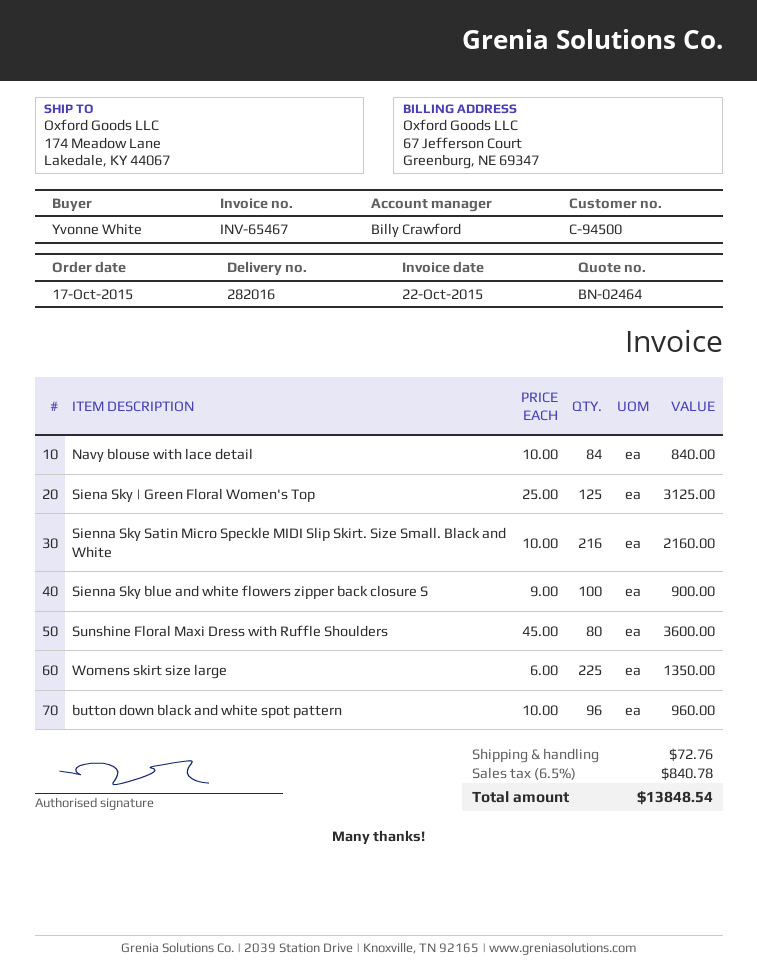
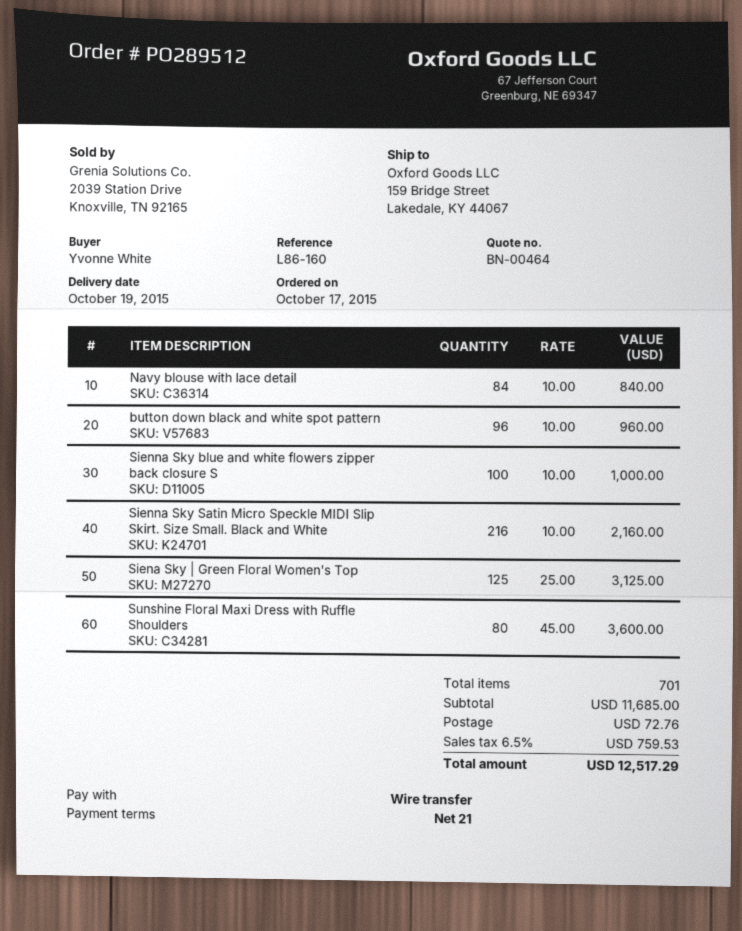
quote number: BN-02464 -> BN-00464
ship to: 174 Meadow Lane, Lakedale, KY 44067 -> 159 Bridge Street, Lakedale, KY 44067
Sienna Sky blue and white flowers zipper back closure S: 100 x 9.00 = 900.00 -> 100 x 10.00 = 1000.00
Womens skirt size large: 225 x 6.00 = 1350.00 -> none
tax: 6.5% = 840.78 -> 6.5% = 759.53
total: 13848.54 -> 12517.29

